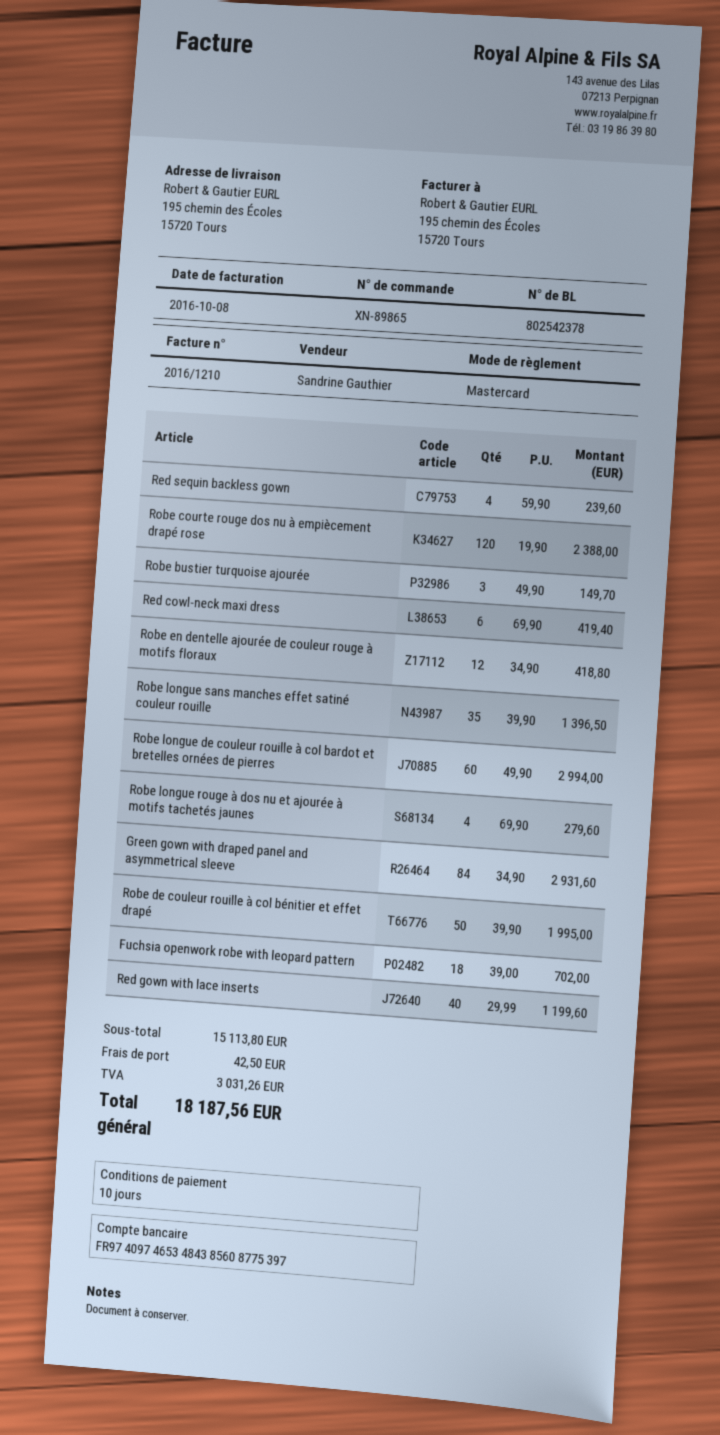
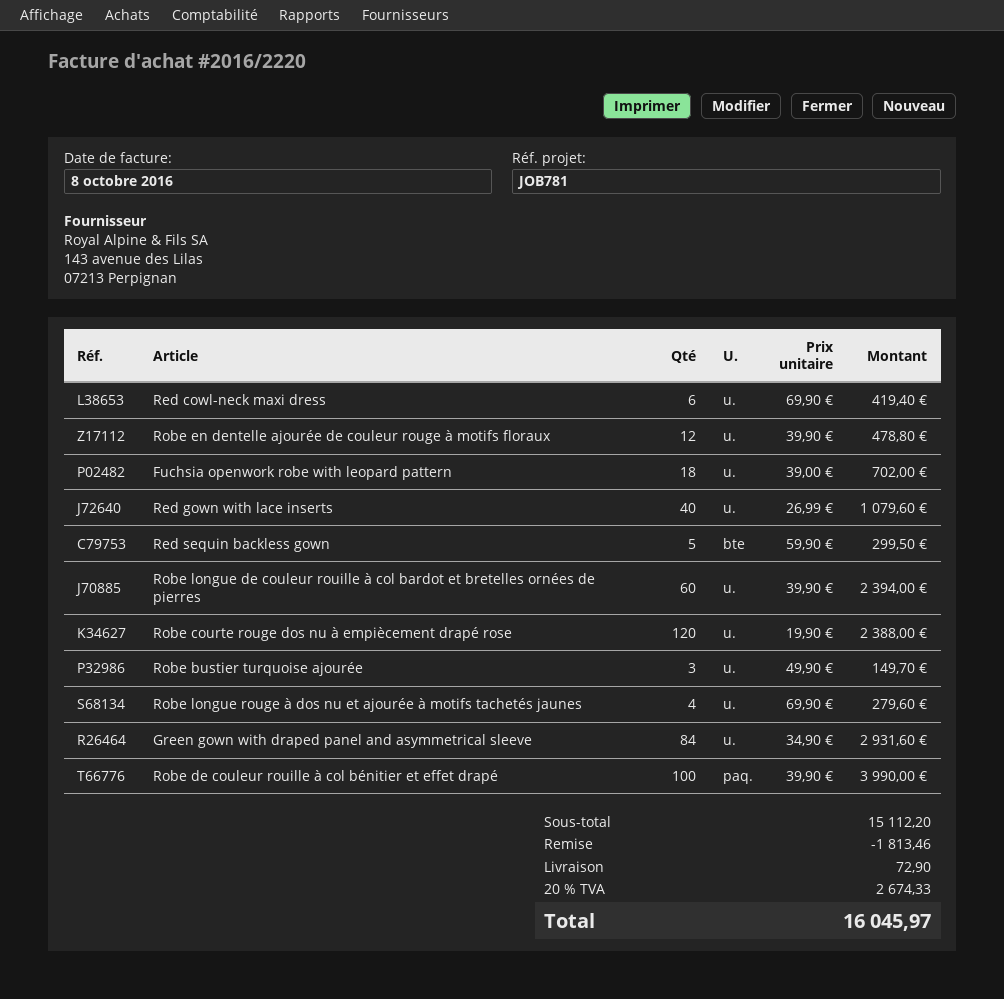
invoice number: 2016/1210 -> 2016/2220
Red sequin backless gown: 4 x 59.90 = 239.60 -> 5 x 59.90 = 299.50
Robe en dentelle ajourée de couleur rouge à motifs floraux: 12 x 34.90 = 418.80 -> 12 x 39.90 = 478.80
Robe longue sans manches effet satiné couleur rouille: 35 x 39.90 = 1396.50 -> none
Robe longue de couleur rouille à col bardot et bretelles ornées de pierres: 60 x 49.90 = 2994.00 -> 60 x 39.90 = 2394.00
Robe de couleur rouille à col bénitier et effet drapé: 50 x 39.90 = 1995.00 -> 100 x 39.90 = 3990.00
Red gown with lace inserts: 40 x 29.99 = 1199.60 -> 40 x 26.99 = 1079.60
subtotal: 15113.80 -> 15112.20
discount: none -> 1813.46
shipping: 42.50 -> 72.90
tax: 3031.26 -> 2674.33
total: 18187.56 -> 16045.97

